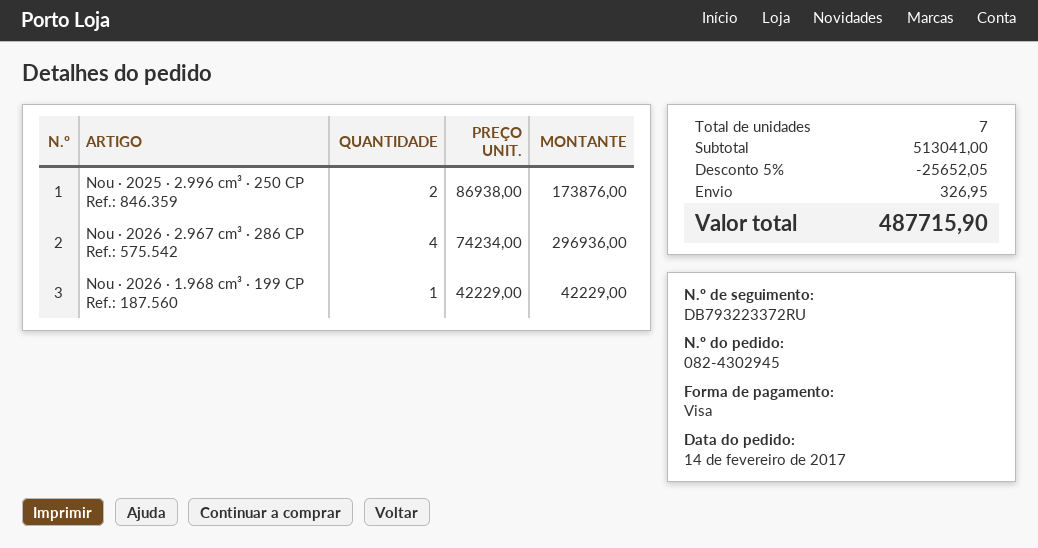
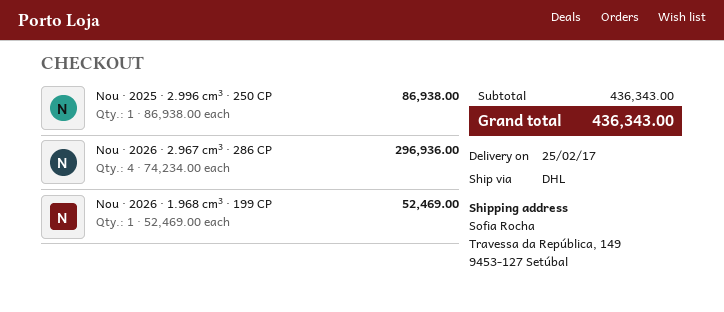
Nou · 2025 · 2.996 cm³ · 250 CP: 2 x 86938.00 = 173876.00 -> 1 x 86938.00 = 86938.00
Nou · 2026 · 1.968 cm³ · 199 CP: 1 x 42229.00 = 42229.00 -> 1 x 52469.00 = 52469.00
subtotal: 513041.00 -> 436343.00
discount: 5% = 25652.05 -> none
shipping: 326.95 -> none
total: 487715.90 -> 436343.00

